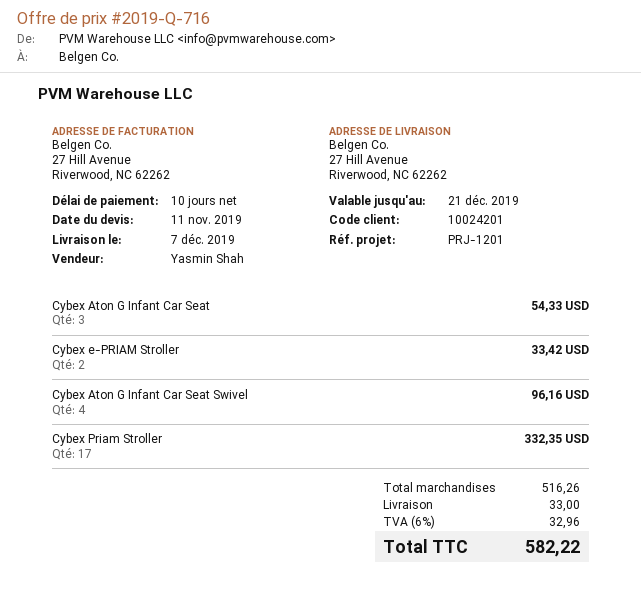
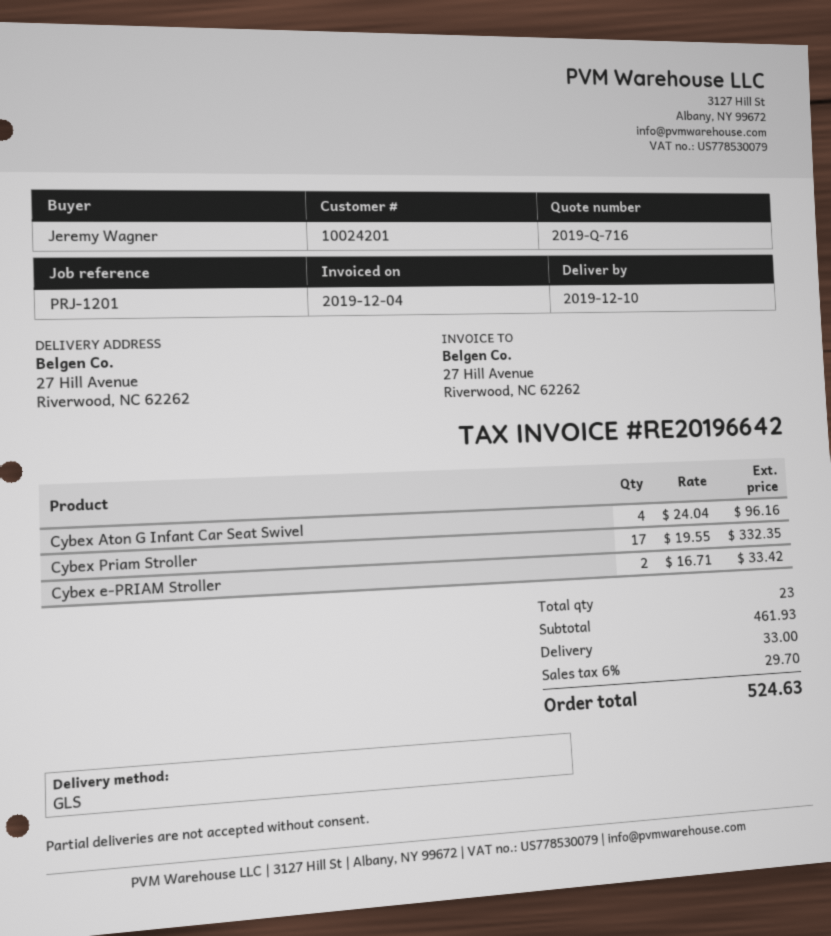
delivery date: 2019-12-07 -> 2019-12-10
Cybex Aton G Infant Car Seat: 3 for 54.33 -> none
subtotal: 516.26 -> 461.93
tax: 6% = 32.96 -> 6% = 29.70
total: 582.22 -> 524.63

